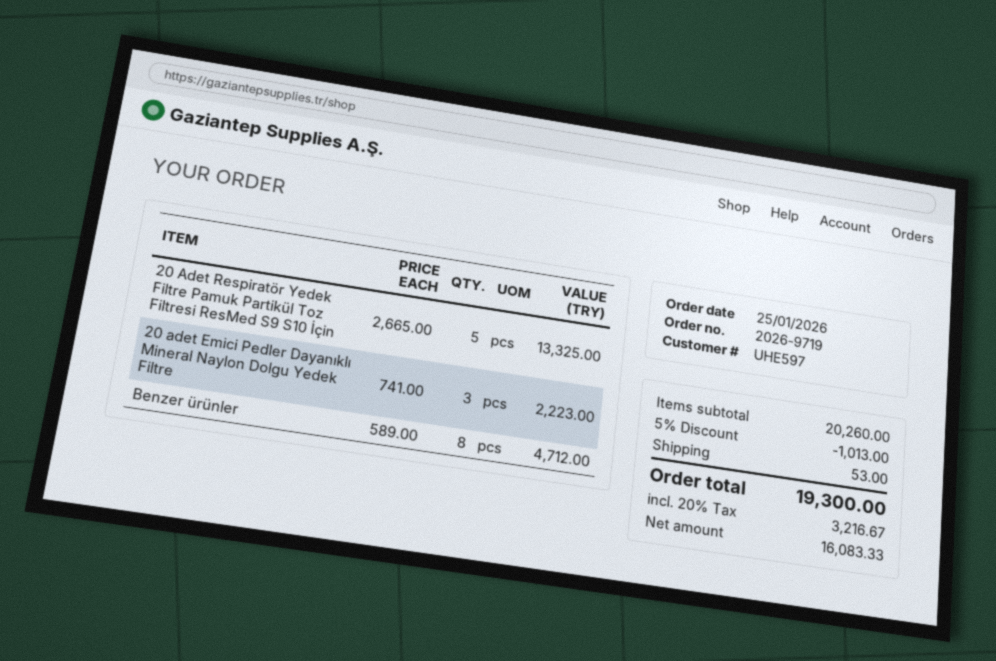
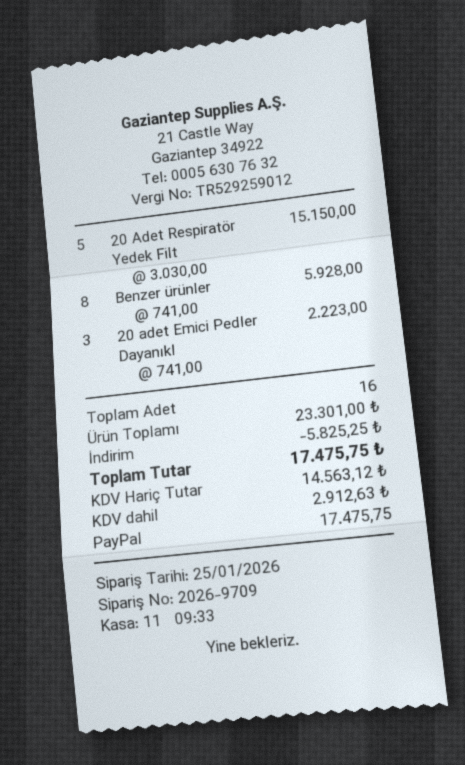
order number: 2026-9719 -> 2026-9709
20 Adet Respiratör Yedek Filtre Pamuk Partikül Toz Filtresi ResMed S9 S10 İçin: 5 x 2665.00 = 13325.00 -> 5 x 3030.00 = 15150.00
Benzer ürünler: 8 x 589.00 = 4712.00 -> 8 x 741.00 = 5928.00
subtotal: 20260.00 -> 23301.00
discount: 1013.00 -> 5825.25
shipping: 53.00 -> none
net: 16083.33 -> 14563.12
tax: 3216.67 -> 2912.63
total: 19300.00 -> 17475.75

